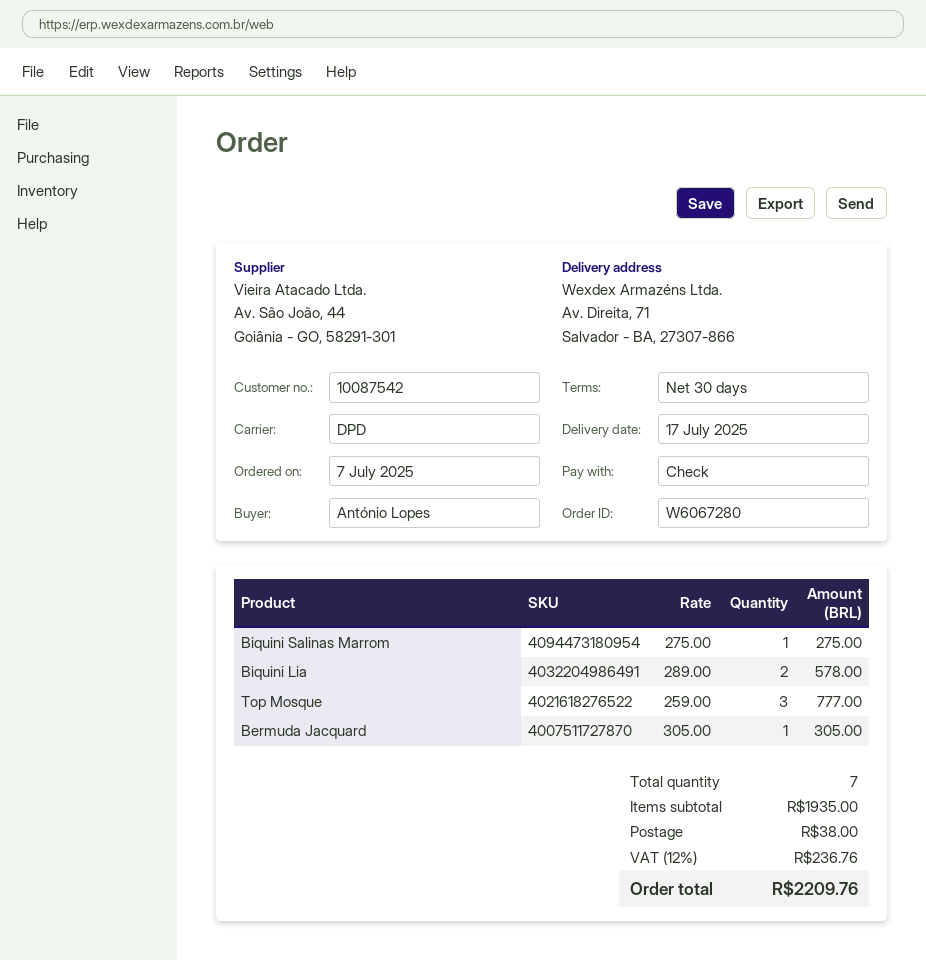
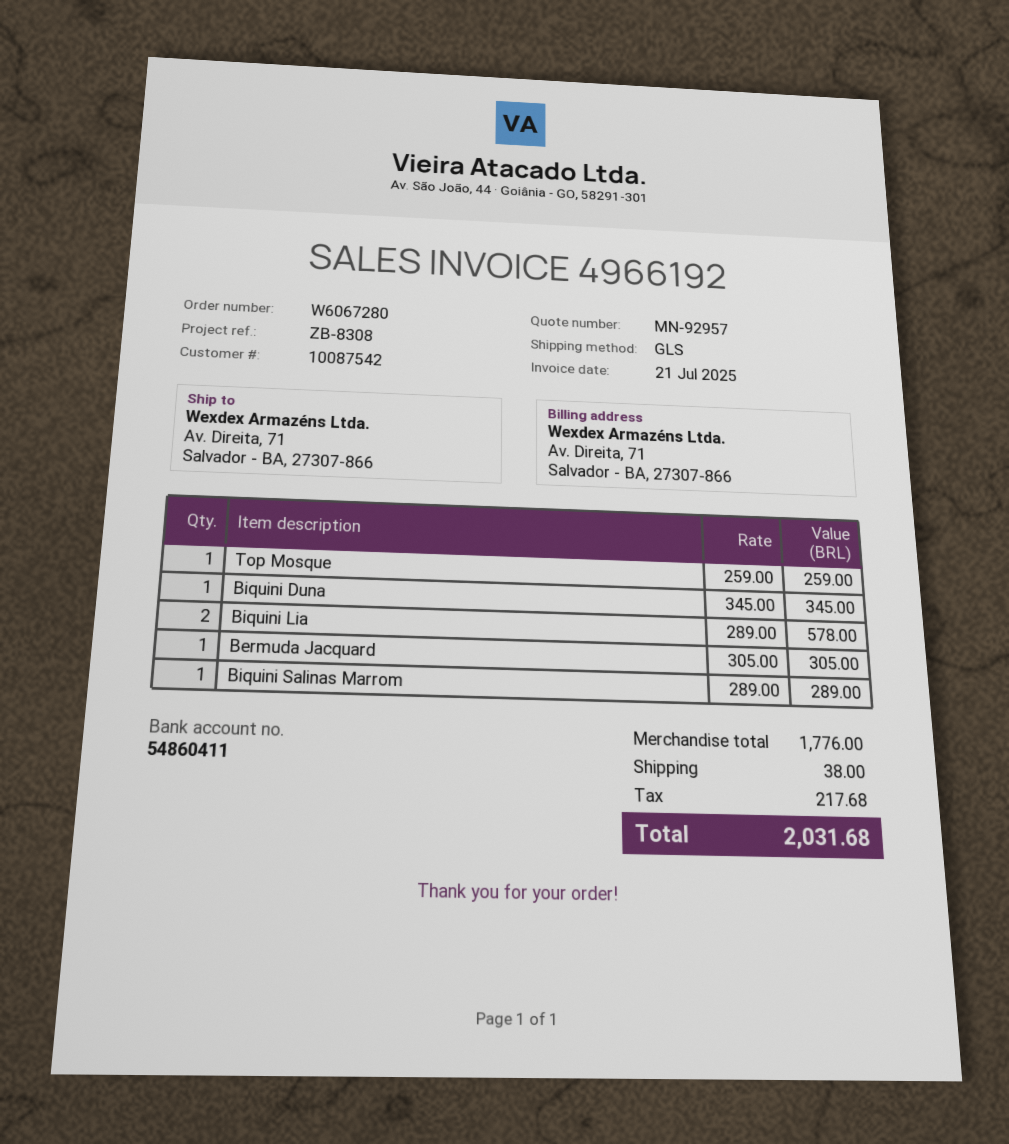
shipping method: DPD -> GLS
Biquini Salinas Marrom: 1 x 275.00 = 275.00 -> 1 x 289.00 = 289.00
Top Mosque: 3 x 259.00 = 777.00 -> 1 x 259.00 = 259.00
Biquini Duna: none -> 1 x 345.00 = 345.00
subtotal: 1935.00 -> 1776.00
tax: 236.76 -> 217.68
total: 2209.76 -> 2031.68

